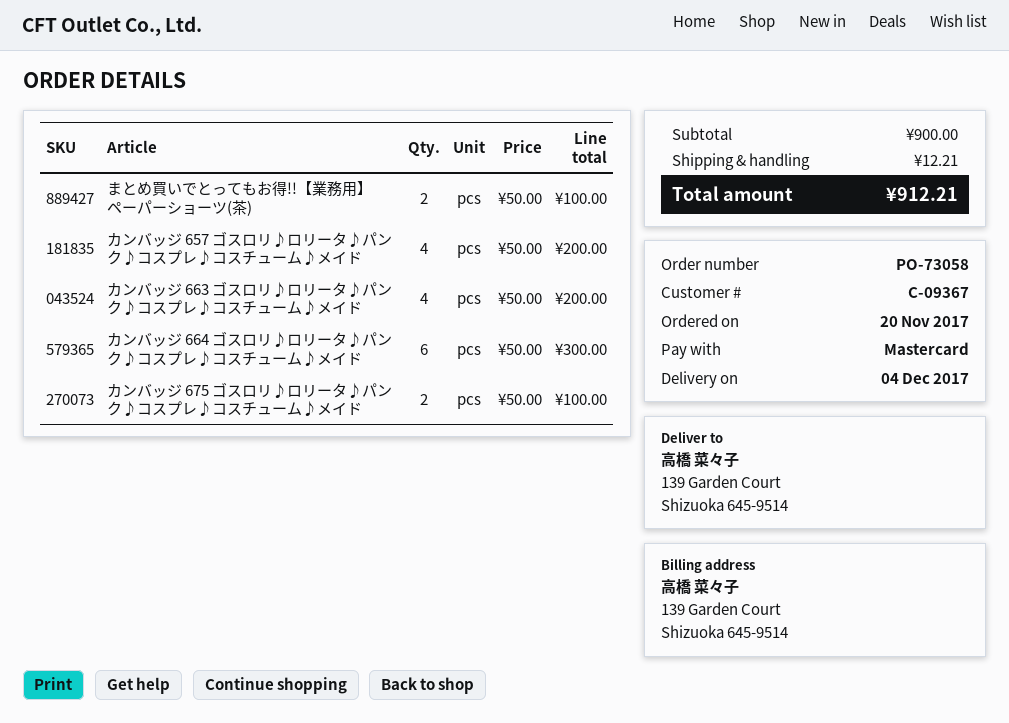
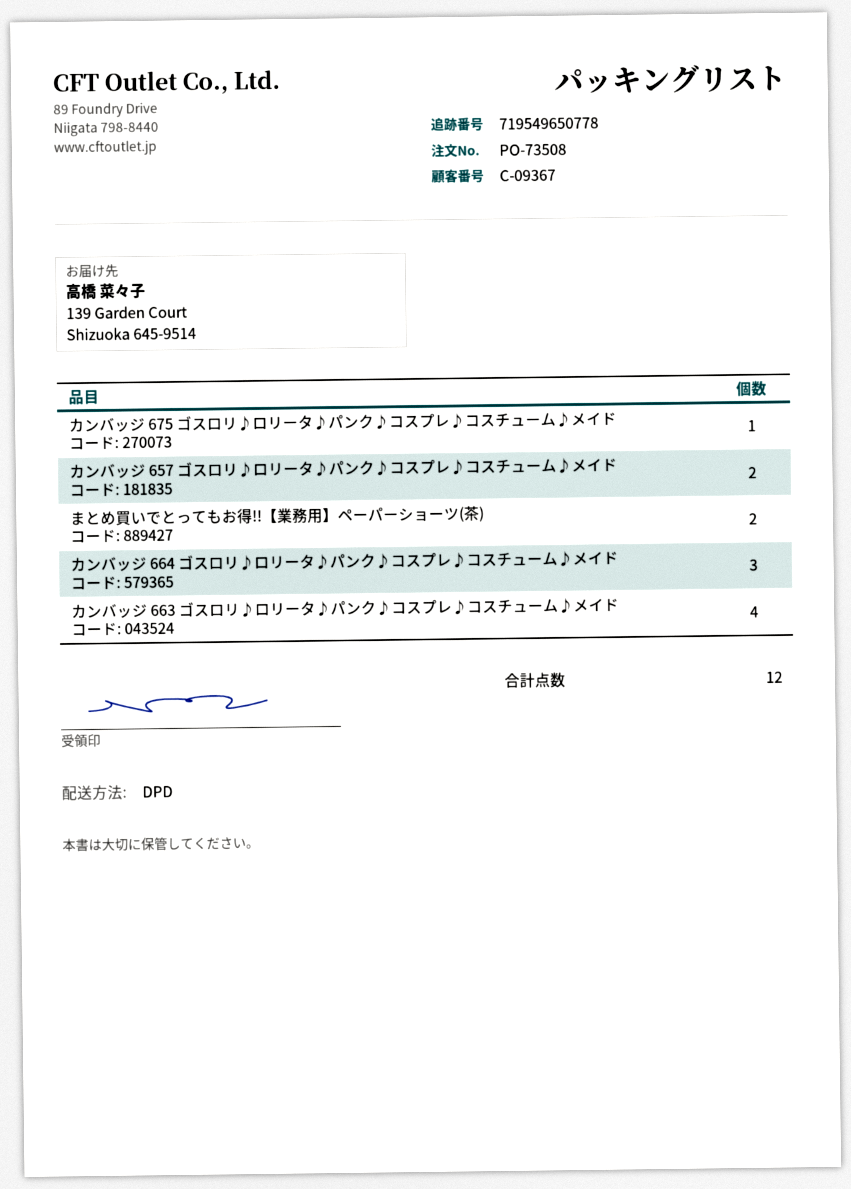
order number: PO-73058 -> PO-73508
カンバッジ 657 ゴスロリ♪ロリータ♪パンク♪コスプレ♪コスチューム♪メイド: 4 -> 2
カンバッジ 664 ゴスロリ♪ロリータ♪パンク♪コスプレ♪コスチューム♪メイド: 6 -> 3
カンバッジ 675 ゴスロリ♪ロリータ♪パンク♪コスプレ♪コスチューム♪メイド: 2 -> 1

